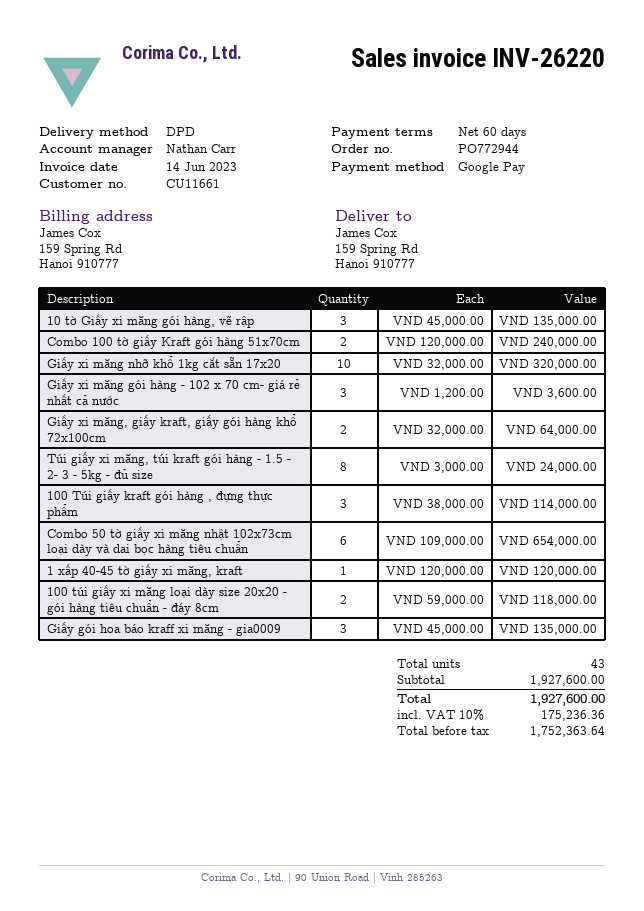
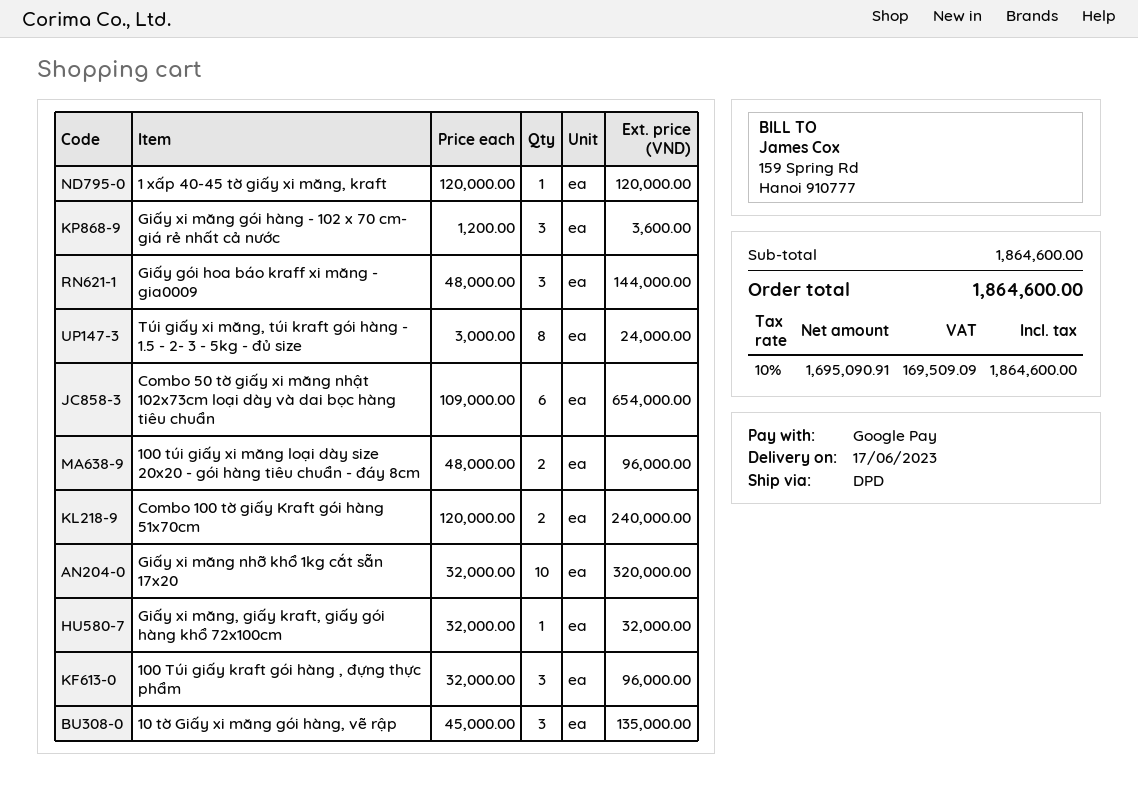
Giấy xi măng, giấy kraft, giấy gói hàng khổ 72x100cm: 2 x 32000.00 = 64000.00 -> 1 x 32000.00 = 32000.00
100 Túi giấy kraft gói hàng , đựng thực phẩm: 3 x 38000.00 = 114000.00 -> 3 x 32000.00 = 96000.00
100 túi giấy xi măng loại dày size 20x20 - gói hàng tiêu chuẩn - đáy 8cm: 2 x 59000.00 = 118000.00 -> 2 x 48000.00 = 96000.00
Giấy gói hoa báo kraff xi măng - gia0009: 3 x 45000.00 = 135000.00 -> 3 x 48000.00 = 144000.00
subtotal: 1927600.00 -> 1864600.00
net: 1752363.64 -> 1695090.91
tax: 10% = 175236.36 -> 10% = 169509.09
total: 1927600.00 -> 1864600.00

